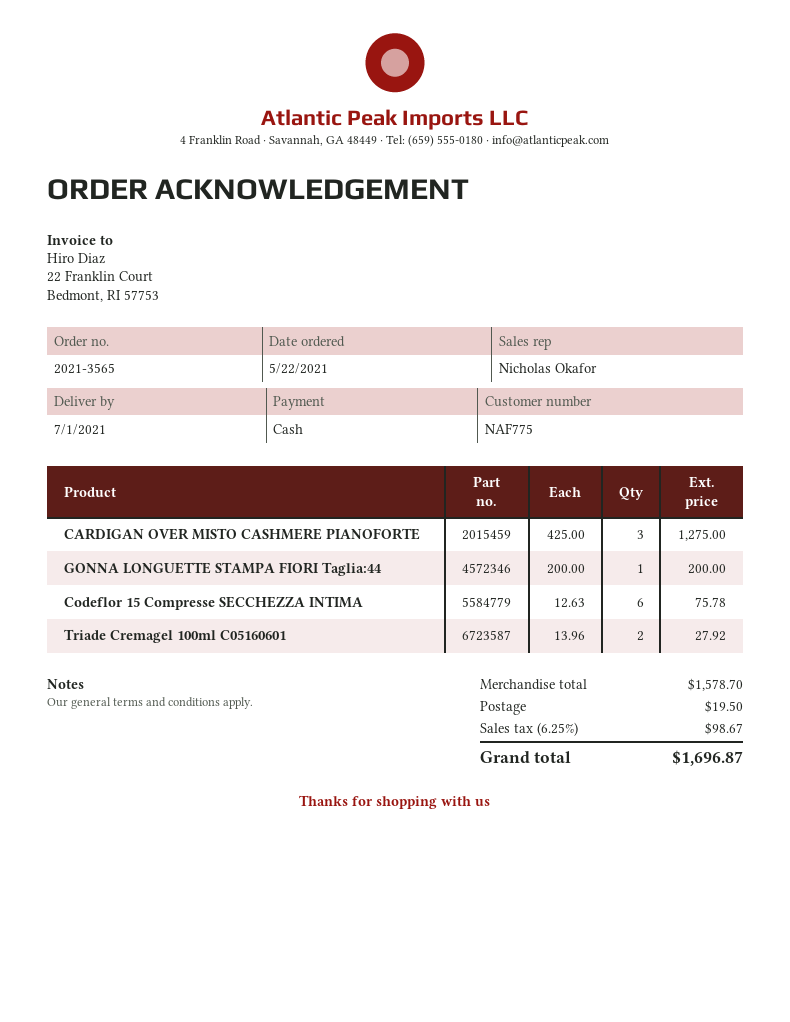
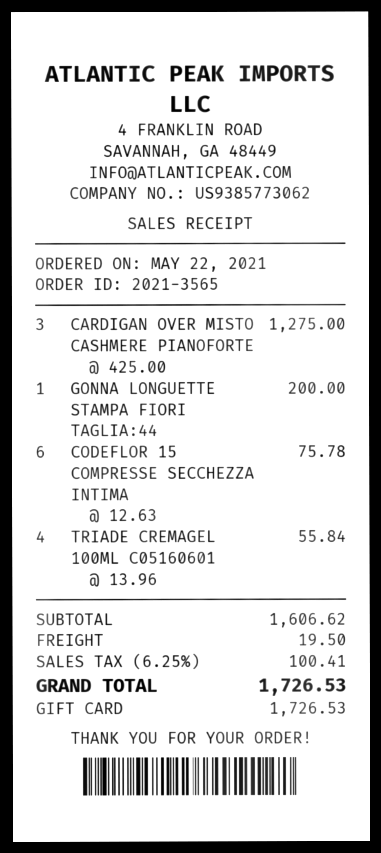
payment method: cash -> gift card
Triade Cremagel 100ml C05160601: 2 x 13.96 = 27.92 -> 4 x 13.96 = 55.84
subtotal: 1578.70 -> 1606.62
tax: 6.25% = 98.67 -> 6.25% = 100.41
total: 1696.87 -> 1726.53

